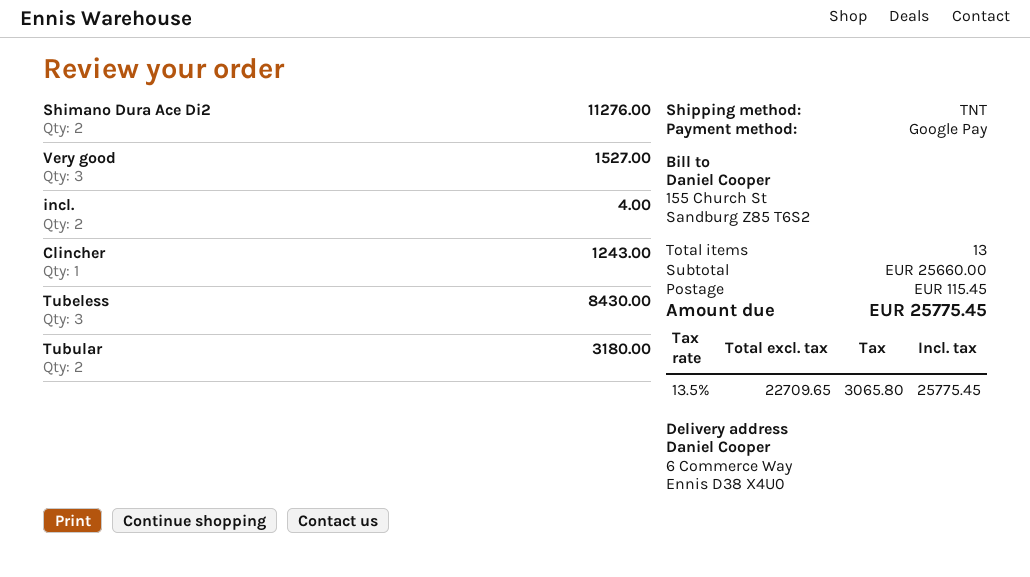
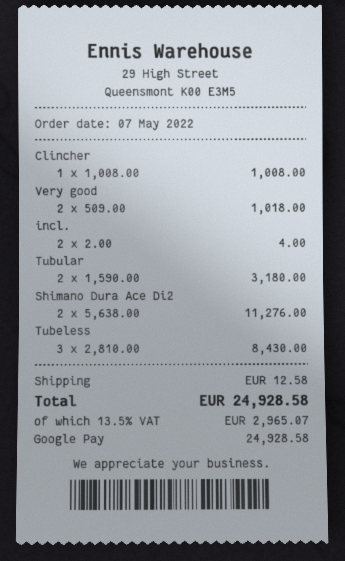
Very good: 3 for 1527.00 -> 2 for 1018.00
Clincher: 1 for 1243.00 -> 1 for 1008.00
shipping: 115.45 -> 12.58
tax: 13.5% = 3065.80 -> 13.5% = 2965.07
total: 25775.45 -> 24928.58

